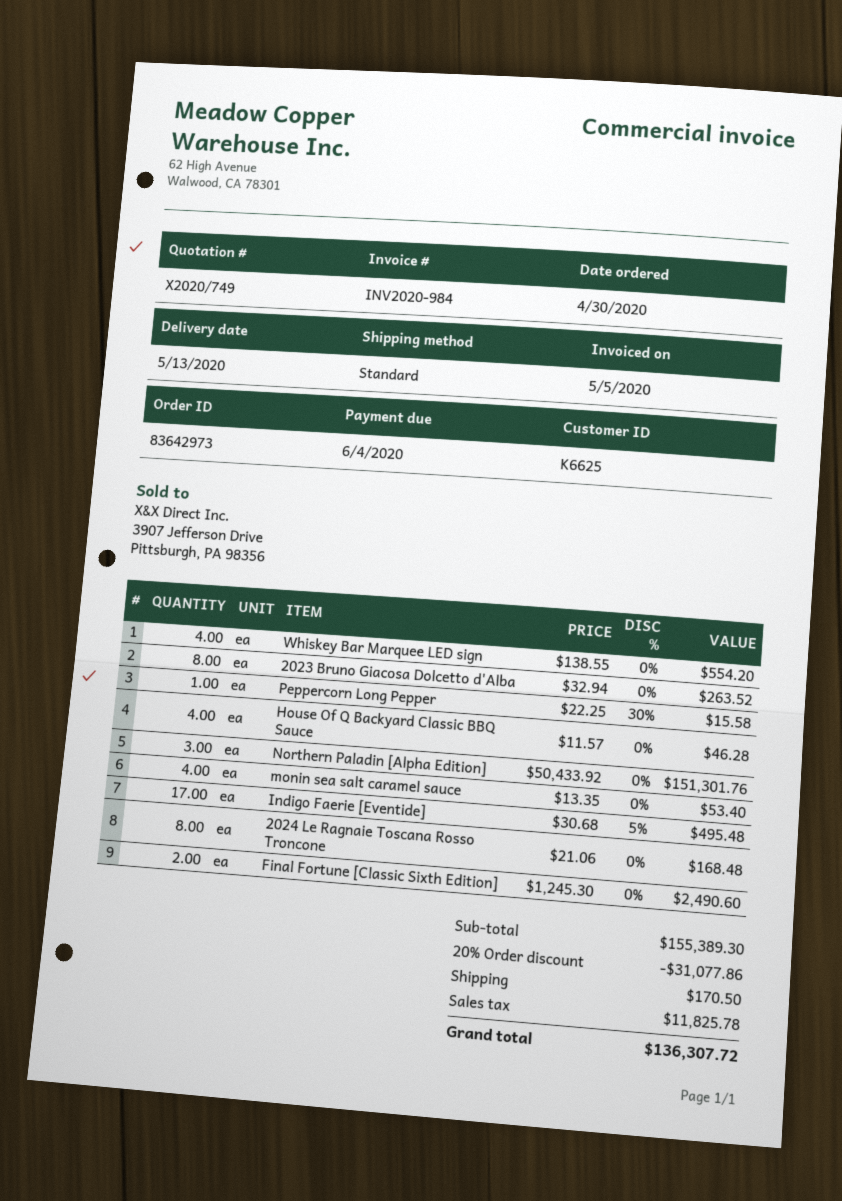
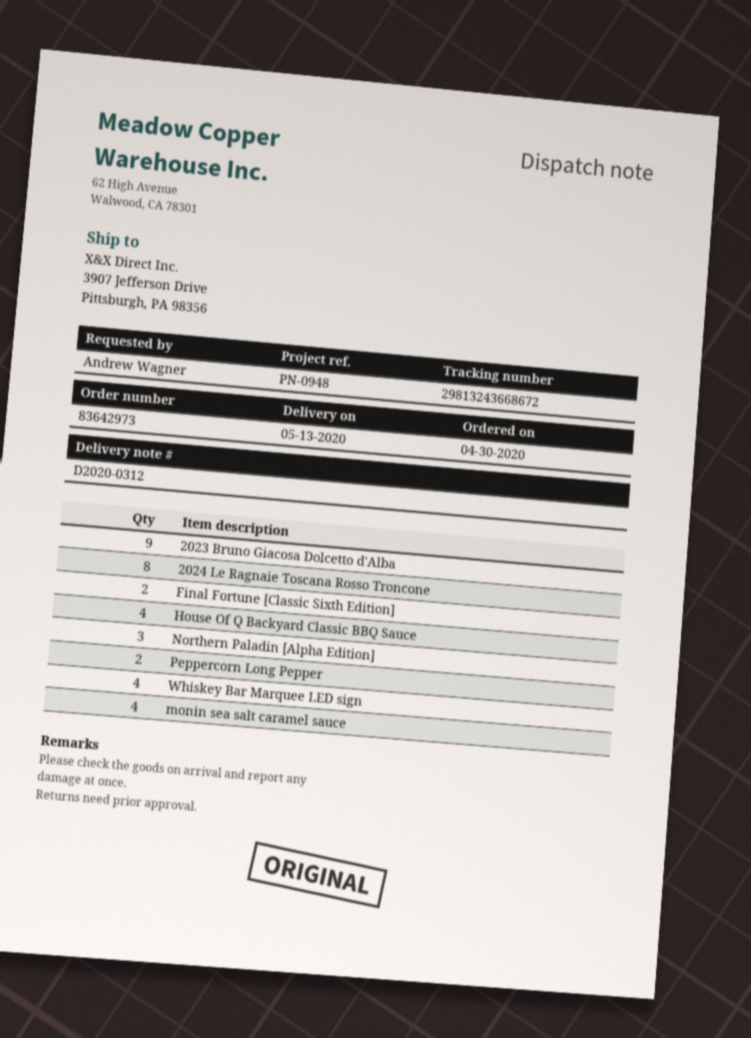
2023 Bruno Giacosa Dolcetto d'Alba: 8 -> 9
Peppercorn Long Pepper: 1 -> 2
Indigo Faerie [Eventide]: 17 -> none

